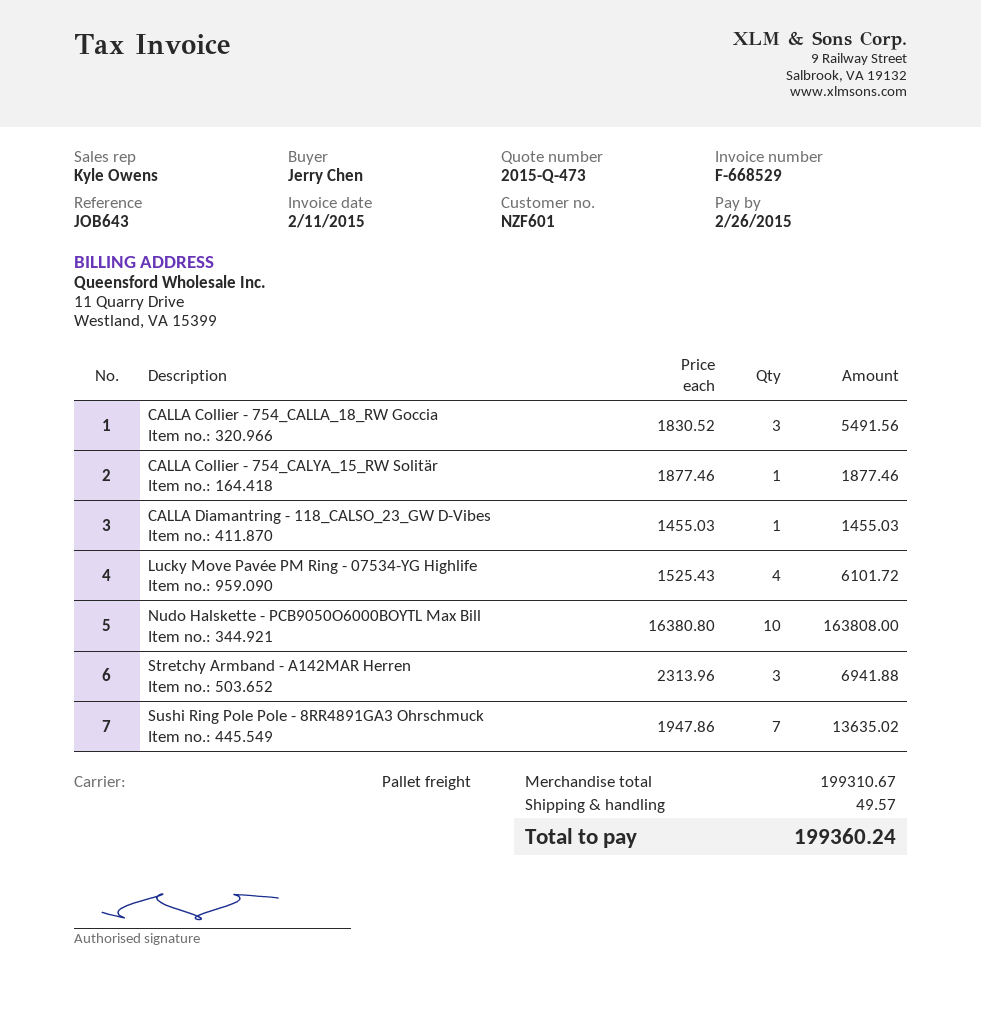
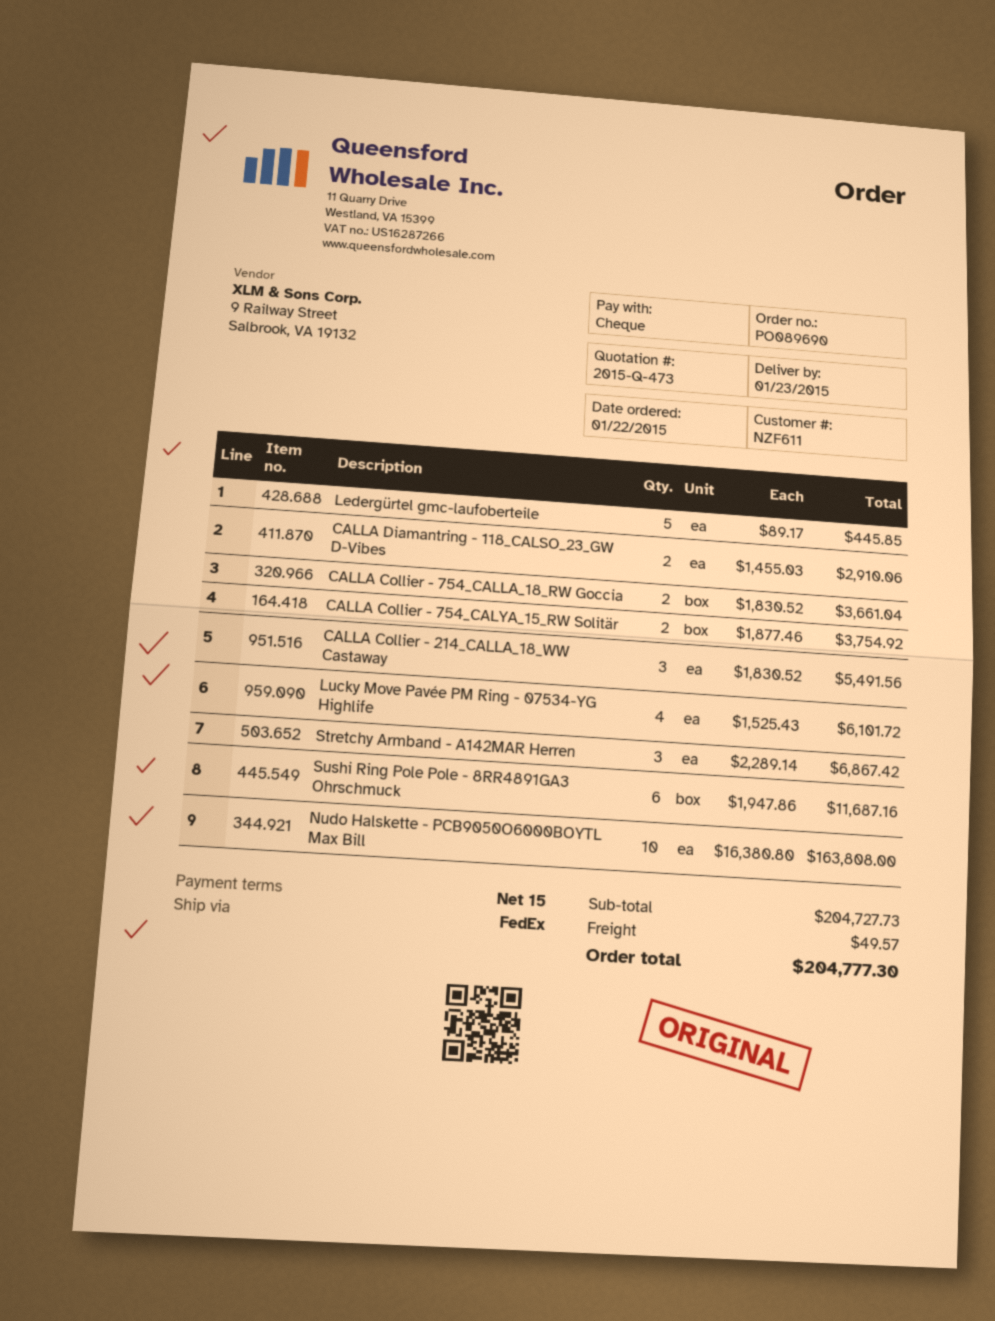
customer number: NZF601 -> NZF611
shipping method: pallet freight -> FedEx
CALLA Collier - 754_CALLA_18_RW Goccia: 3 x 1830.52 = 5491.56 -> 2 x 1830.52 = 3661.04
CALLA Collier - 754_CALYA_15_RW Solitär: 1 x 1877.46 = 1877.46 -> 2 x 1877.46 = 3754.92
CALLA Diamantring - 118_CALSO_23_GW D-Vibes: 1 x 1455.03 = 1455.03 -> 2 x 1455.03 = 2910.06
Stretchy Armband - A142MAR Herren: 3 x 2313.96 = 6941.88 -> 3 x 2289.14 = 6867.42
Sushi Ring Pole Pole - 8RR4891GA3 Ohrschmuck: 7 x 1947.86 = 13635.02 -> 6 x 1947.86 = 11687.16
Ledergürtel gmc-laufoberteile: none -> 5 x 89.17 = 445.85
CALLA Collier - 214_CALLA_18_WW Castaway: none -> 3 x 1830.52 = 5491.56
subtotal: 199310.67 -> 204727.73
total: 199360.24 -> 204777.30

